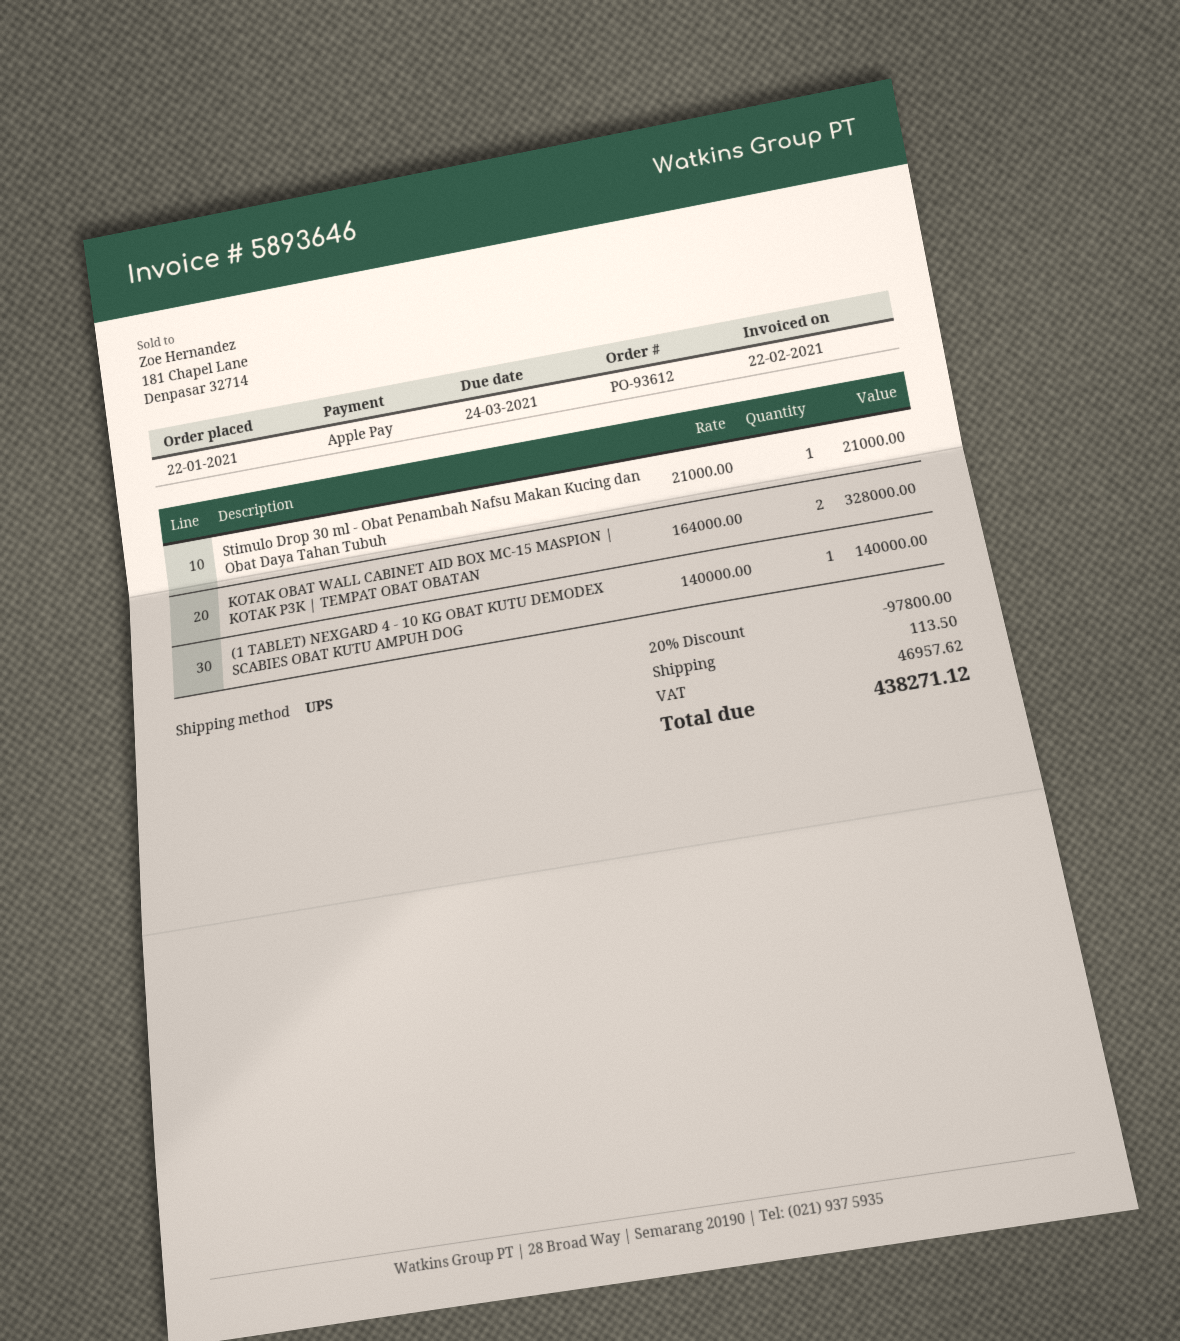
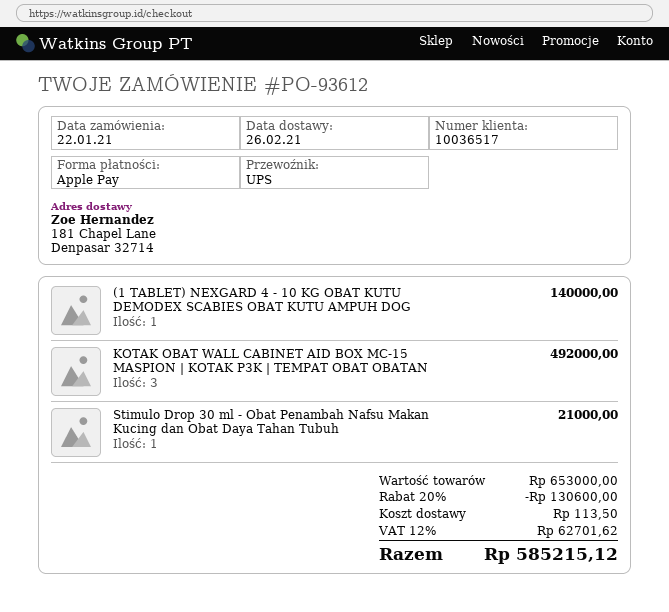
KOTAK OBAT WALL CABINET AID BOX MC-15 MASPION | KOTAK P3K | TEMPAT OBAT OBATAN: 2 for 328000.00 -> 3 for 492000.00
discount: 20% = 97800.00 -> 20% = 130600.00
tax: 46957.62 -> 62701.62
total: 438271.12 -> 585215.12

